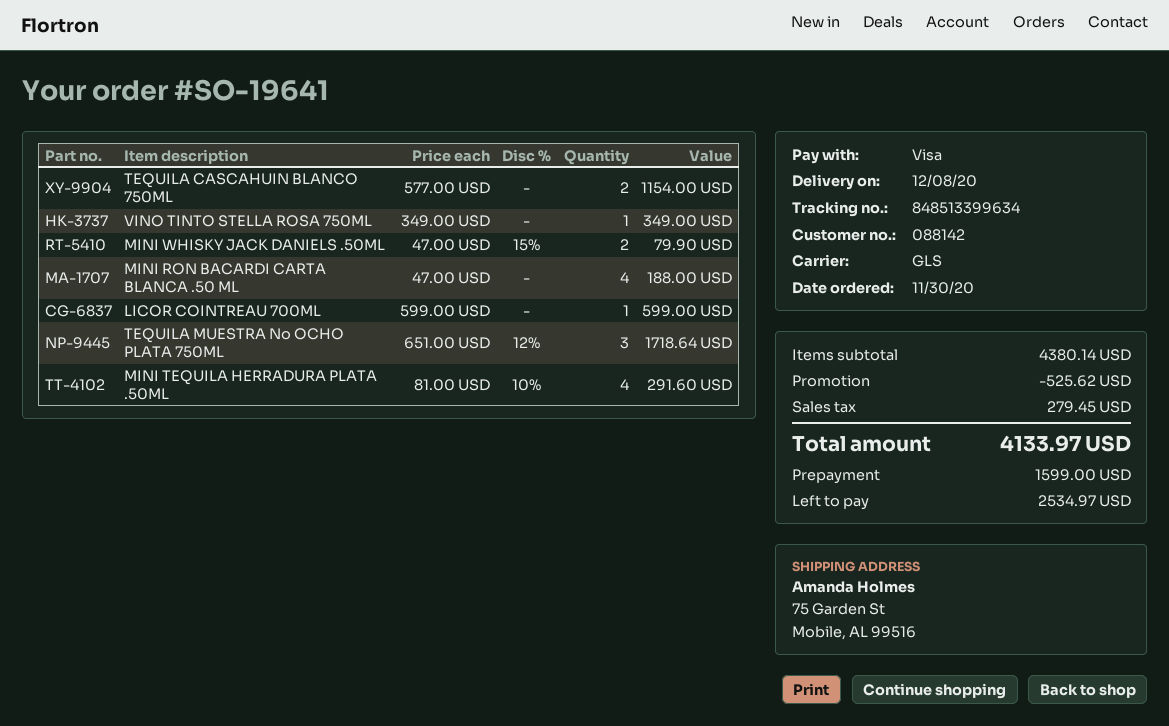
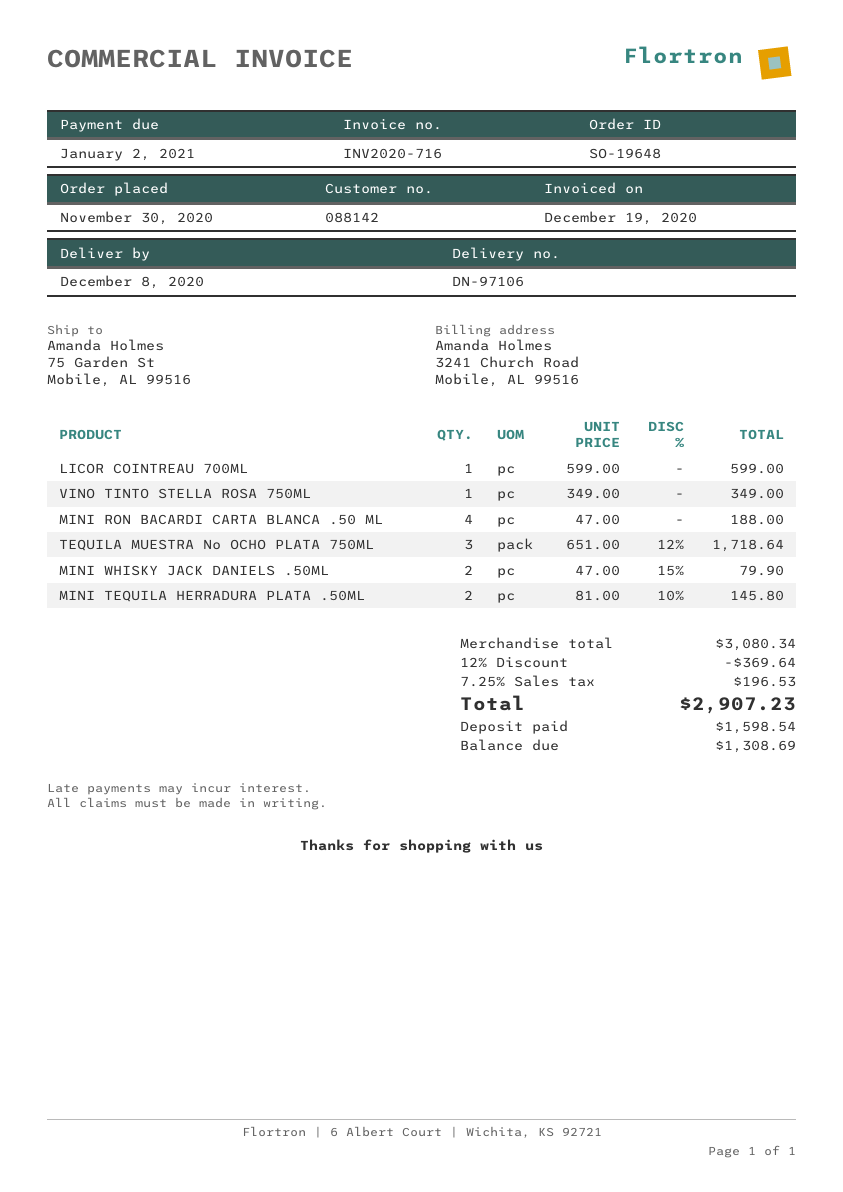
order number: SO-19641 -> SO-19648
TEQUILA CASCAHUIN BLANCO 750ML: 2 x 577.00 = 1154.00 -> none
MINI TEQUILA HERRADURA PLATA .50ML: 4 x 81.00 - 10% = 291.60 -> 2 x 81.00 - 10% = 145.80
subtotal: 4380.14 -> 3080.34
discount: 525.62 -> 369.64
tax: 279.45 -> 196.53
total: 4133.97 -> 2907.23
deposit: 1599.00 -> 1598.54
balance: 2534.97 -> 1308.69

